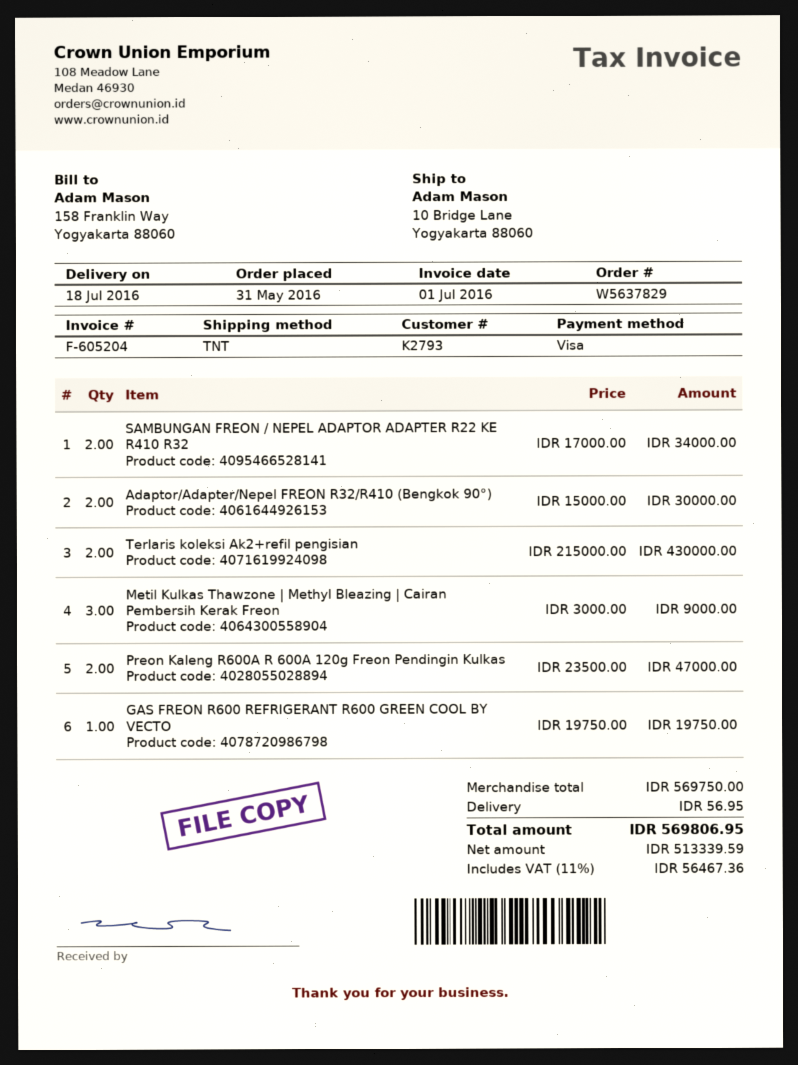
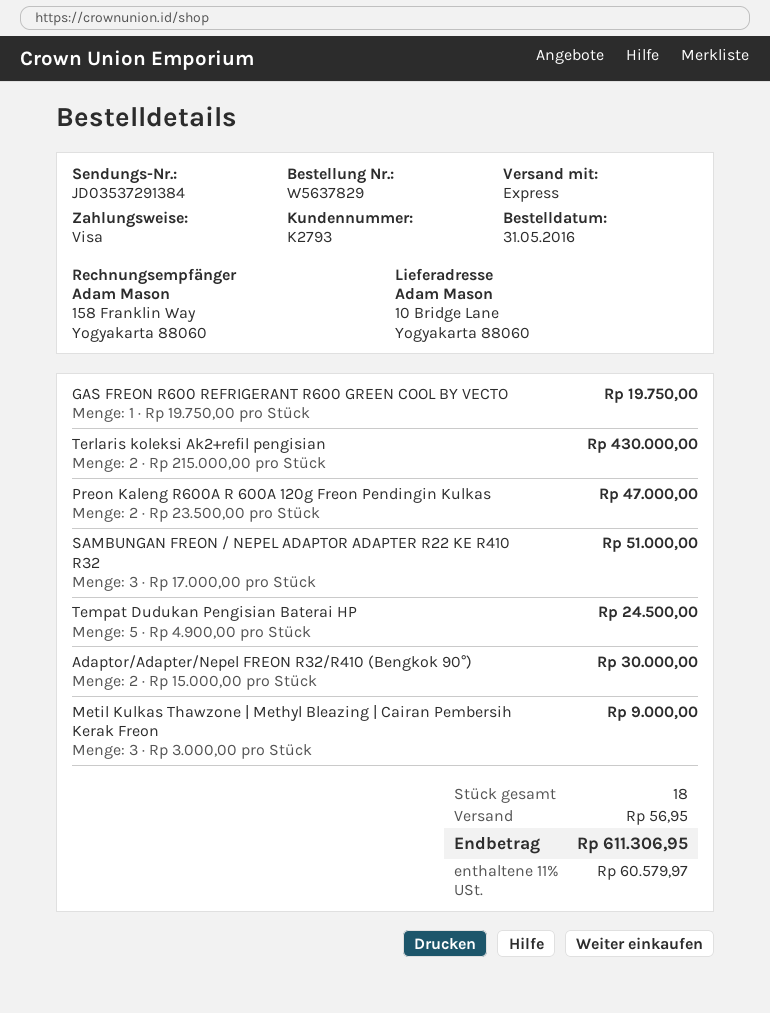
shipping method: TNT -> express
SAMBUNGAN FREON / NEPEL ADAPTOR ADAPTER R22 KE R410 R32: 2 x 17000.00 = 34000.00 -> 3 x 17000.00 = 51000.00
Tempat Dudukan Pengisian Baterai HP: none -> 5 x 4900.00 = 24500.00
tax: 11% = 56467.36 -> 11% = 60579.97
total: 569806.95 -> 611306.95

